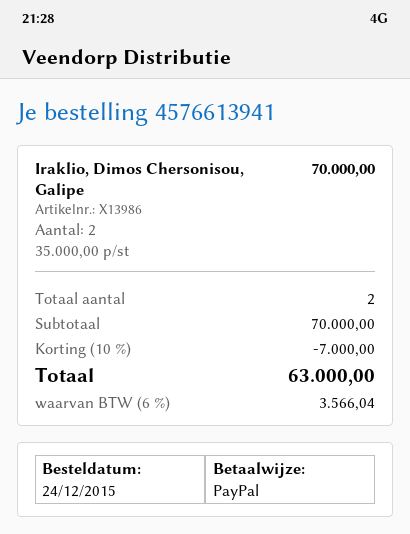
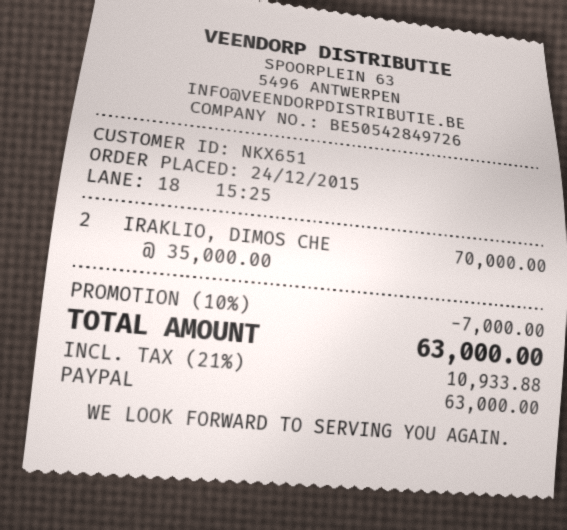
tax: 6% = 3566.04 -> 21% = 10933.88

